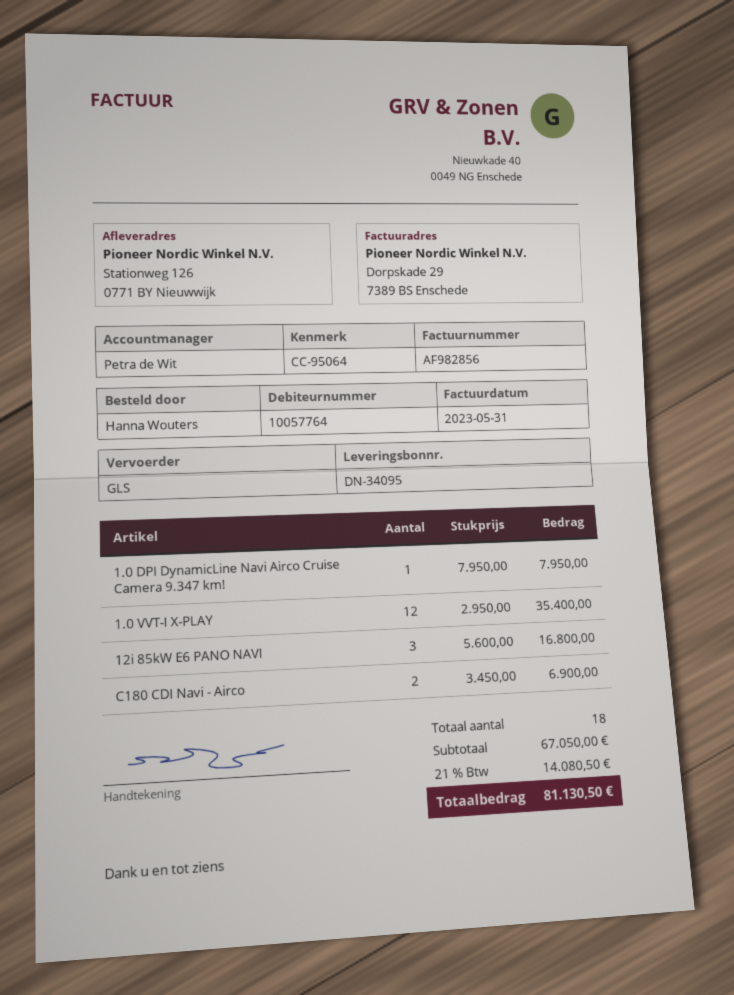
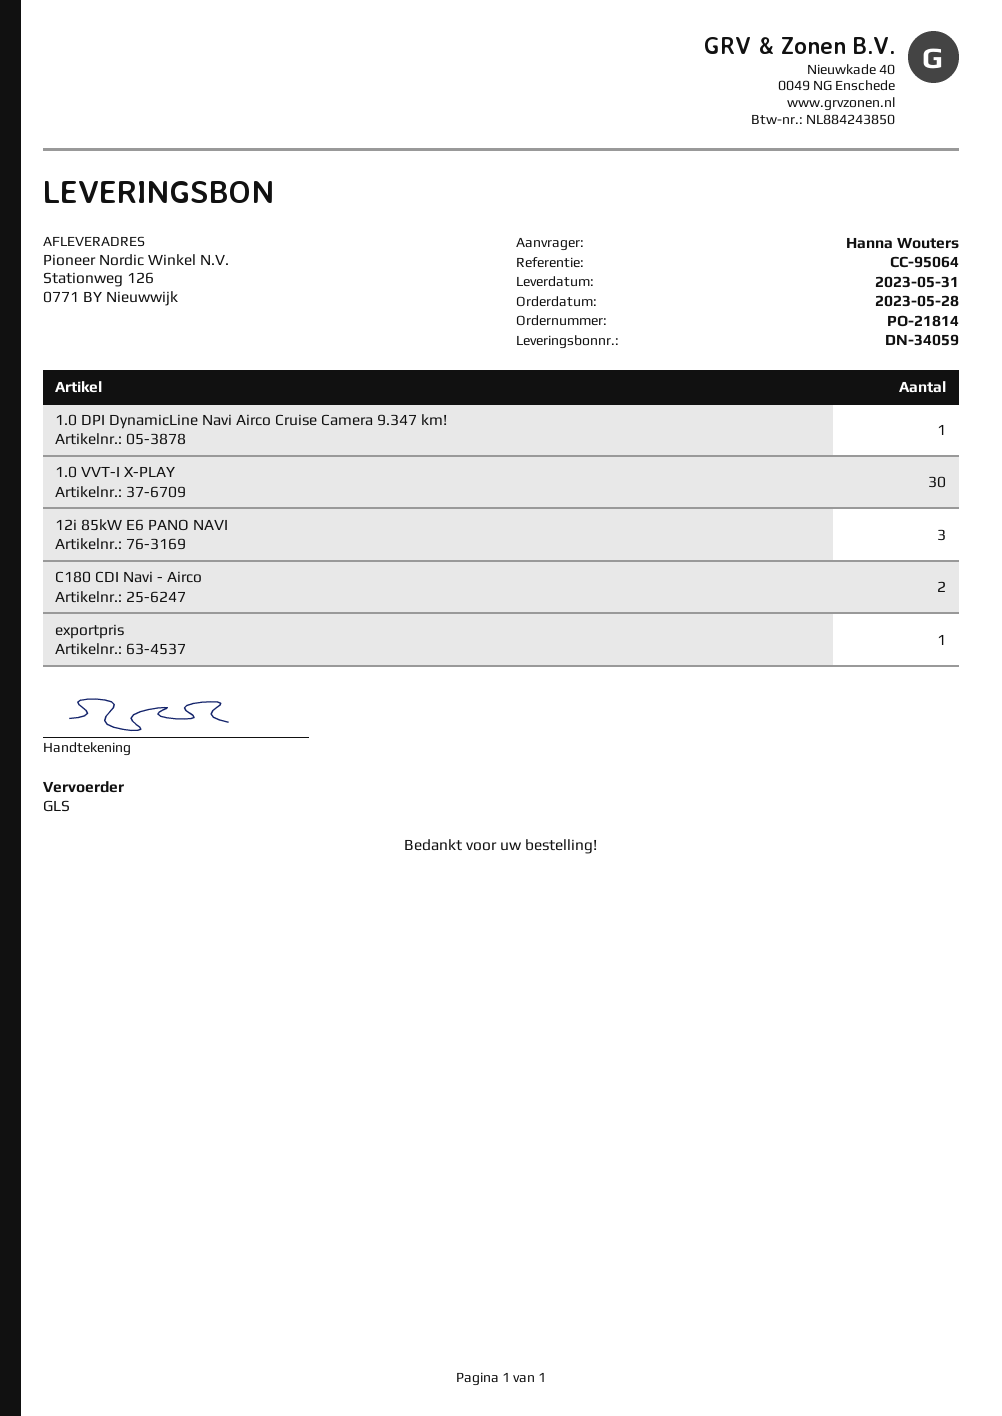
delivery note number: DN-34095 -> DN-34059
1.0 VVT-I X-PLAY: 12 -> 30
exportpris: none -> 1

